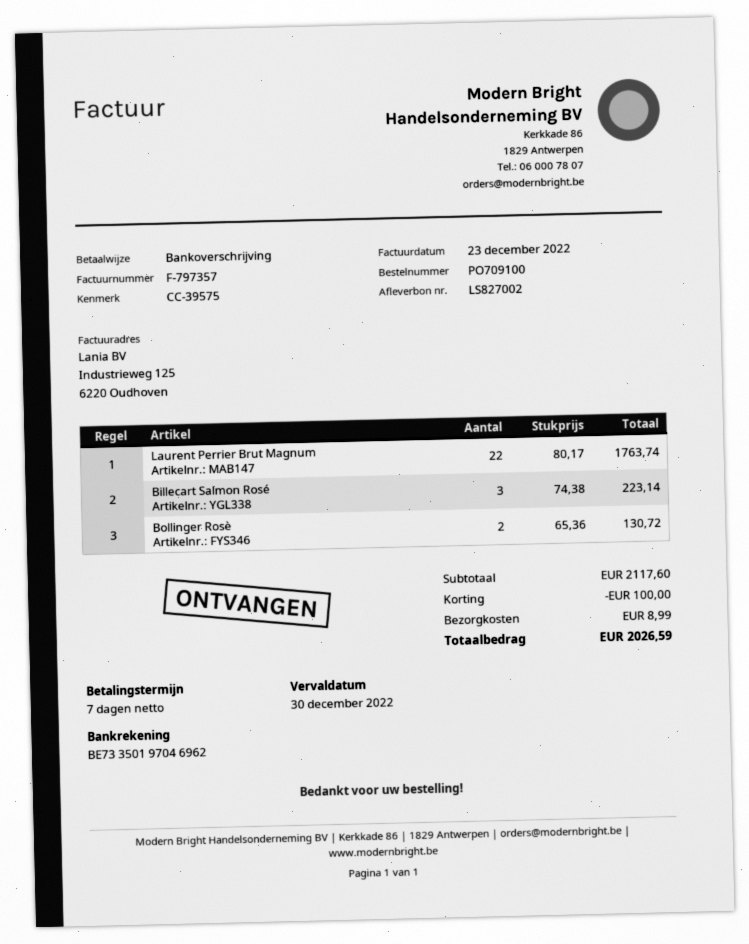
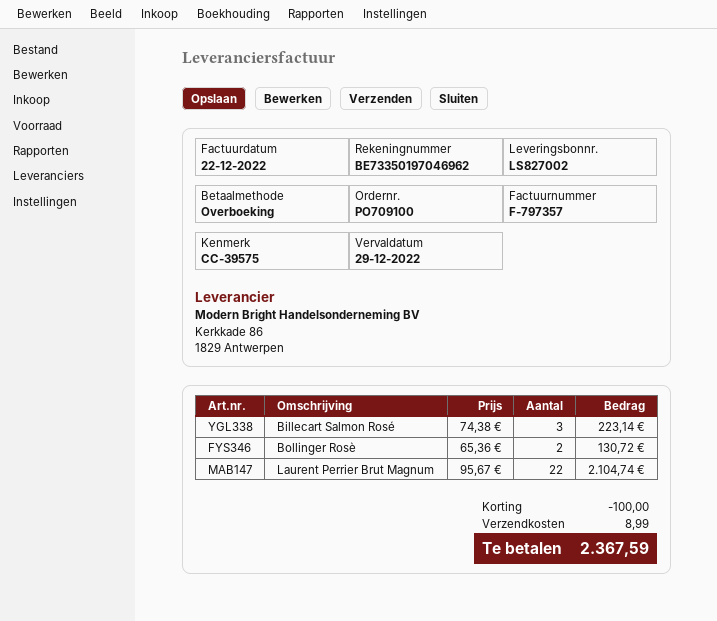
invoice date: 2022-12-23 -> 2022-12-22
due date: 2022-12-30 -> 2022-12-29
Laurent Perrier Brut Magnum: 22 x 80.17 = 1763.74 -> 22 x 95.67 = 2104.74
total: 2026.59 -> 2367.59

